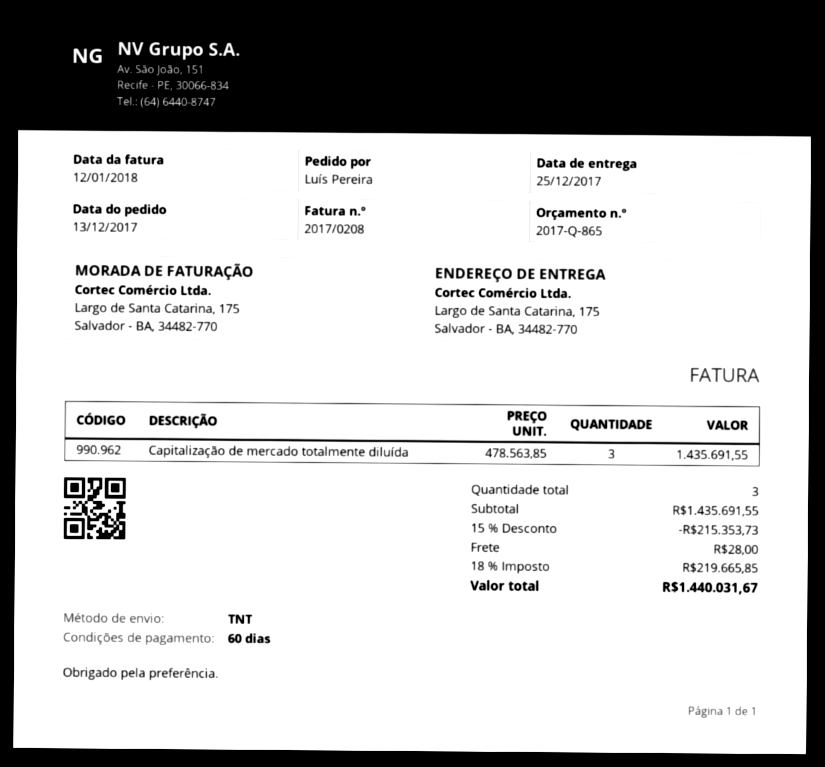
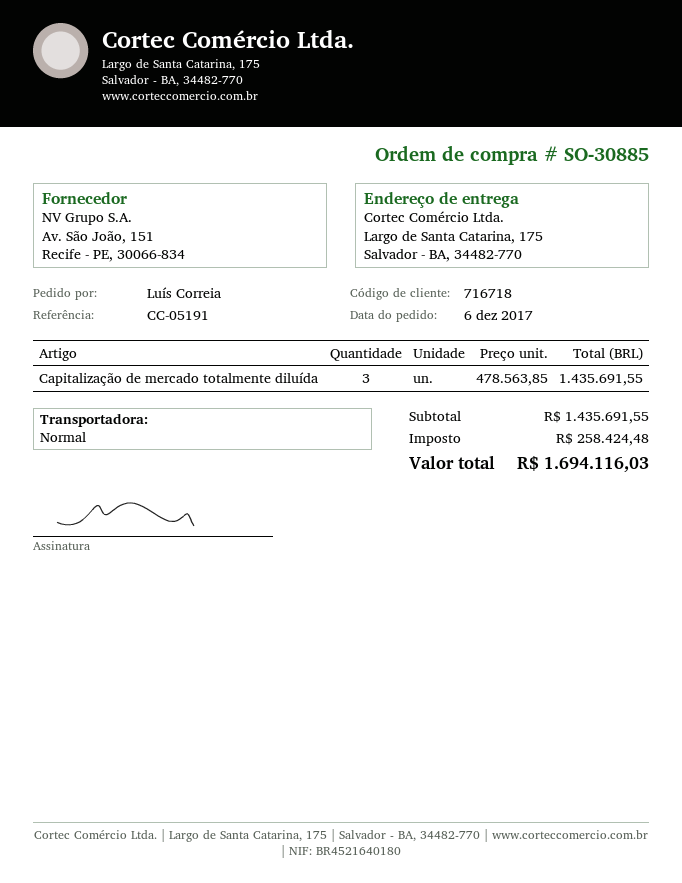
order date: 2017-12-13 -> 2017-12-06
ordered by: Luís Pereira -> Luís Correia
shipping method: TNT -> standard
discount: 15% = 215353.73 -> none
shipping: 28.00 -> none
tax: 219665.85 -> 258424.48
total: 1440031.67 -> 1694116.03

